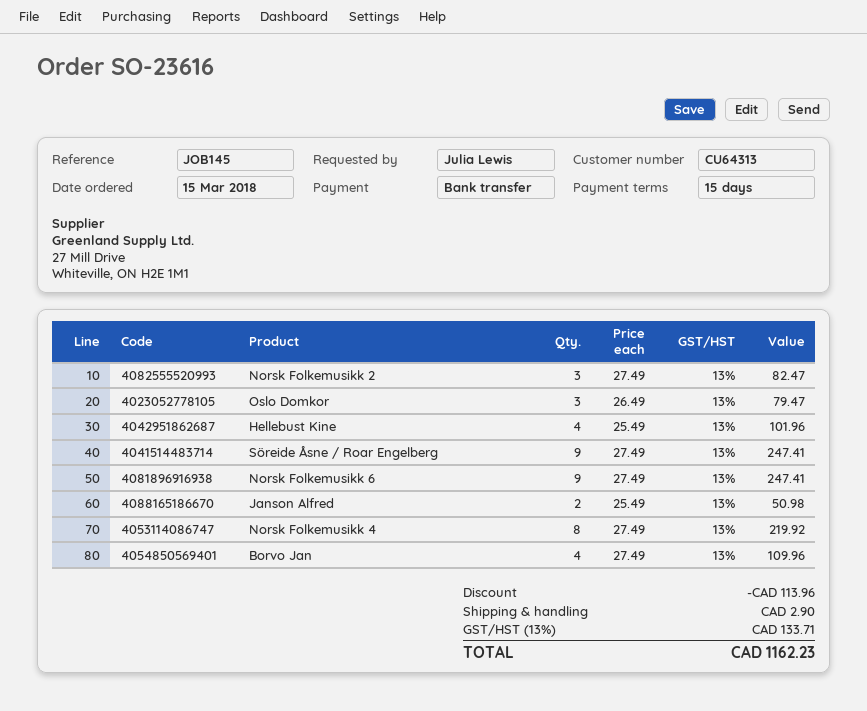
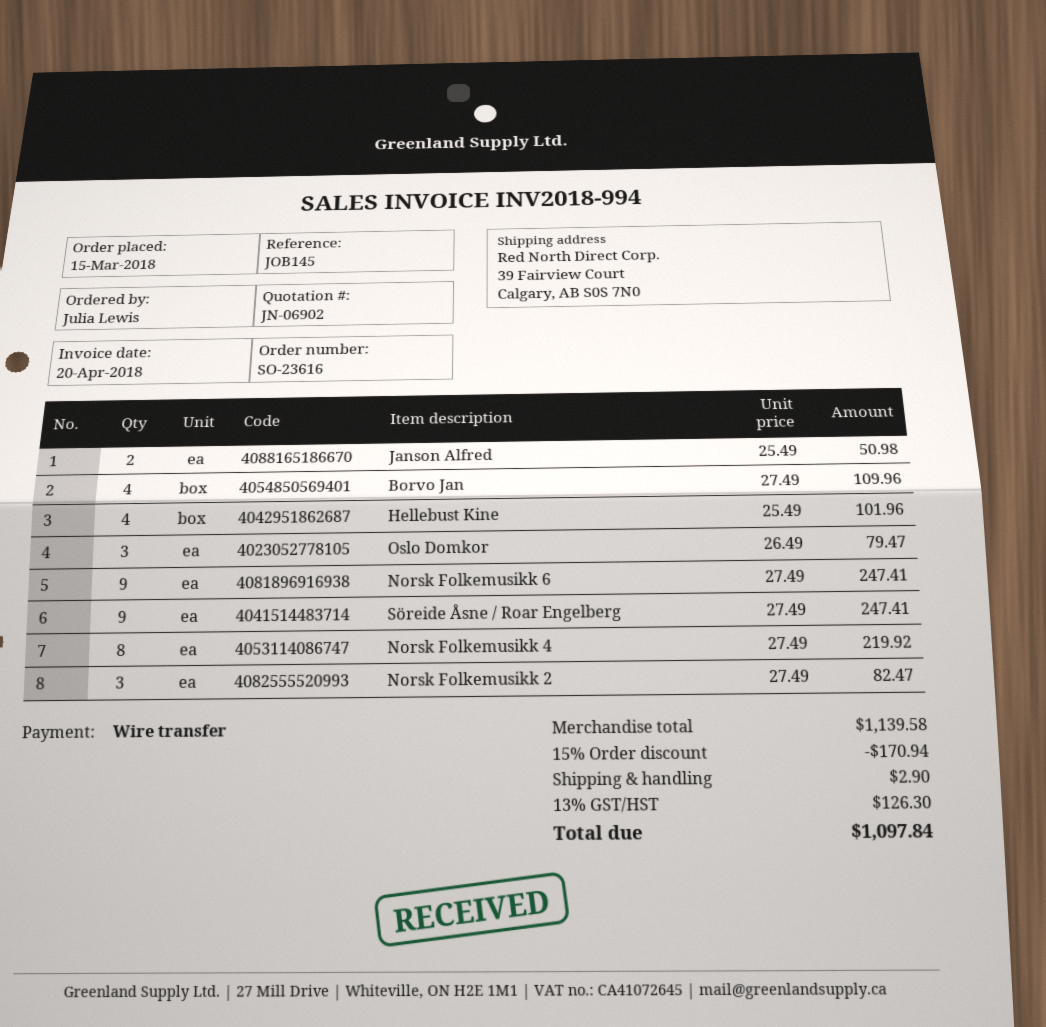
discount: 113.96 -> 170.94
tax: 13% = 133.71 -> 13% = 126.30
total: 1162.23 -> 1097.84

